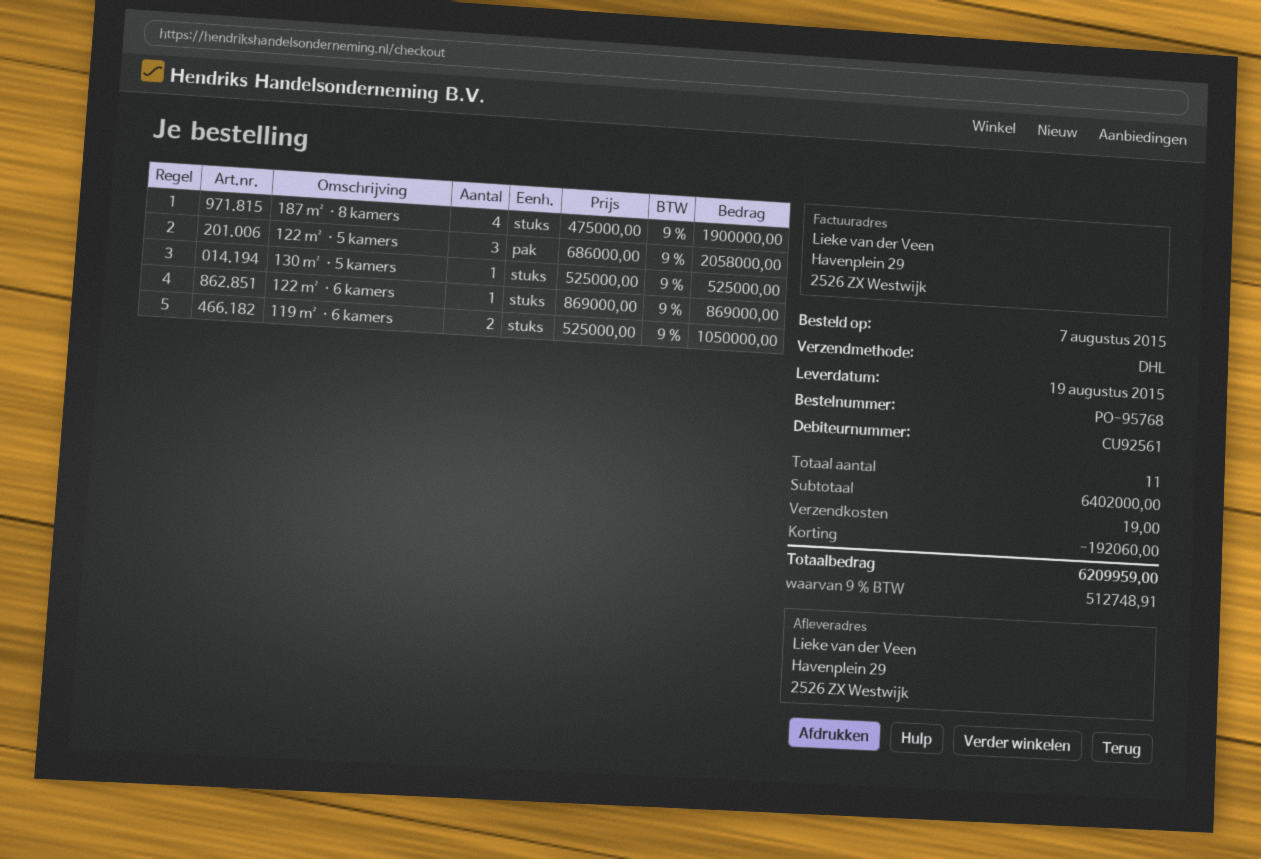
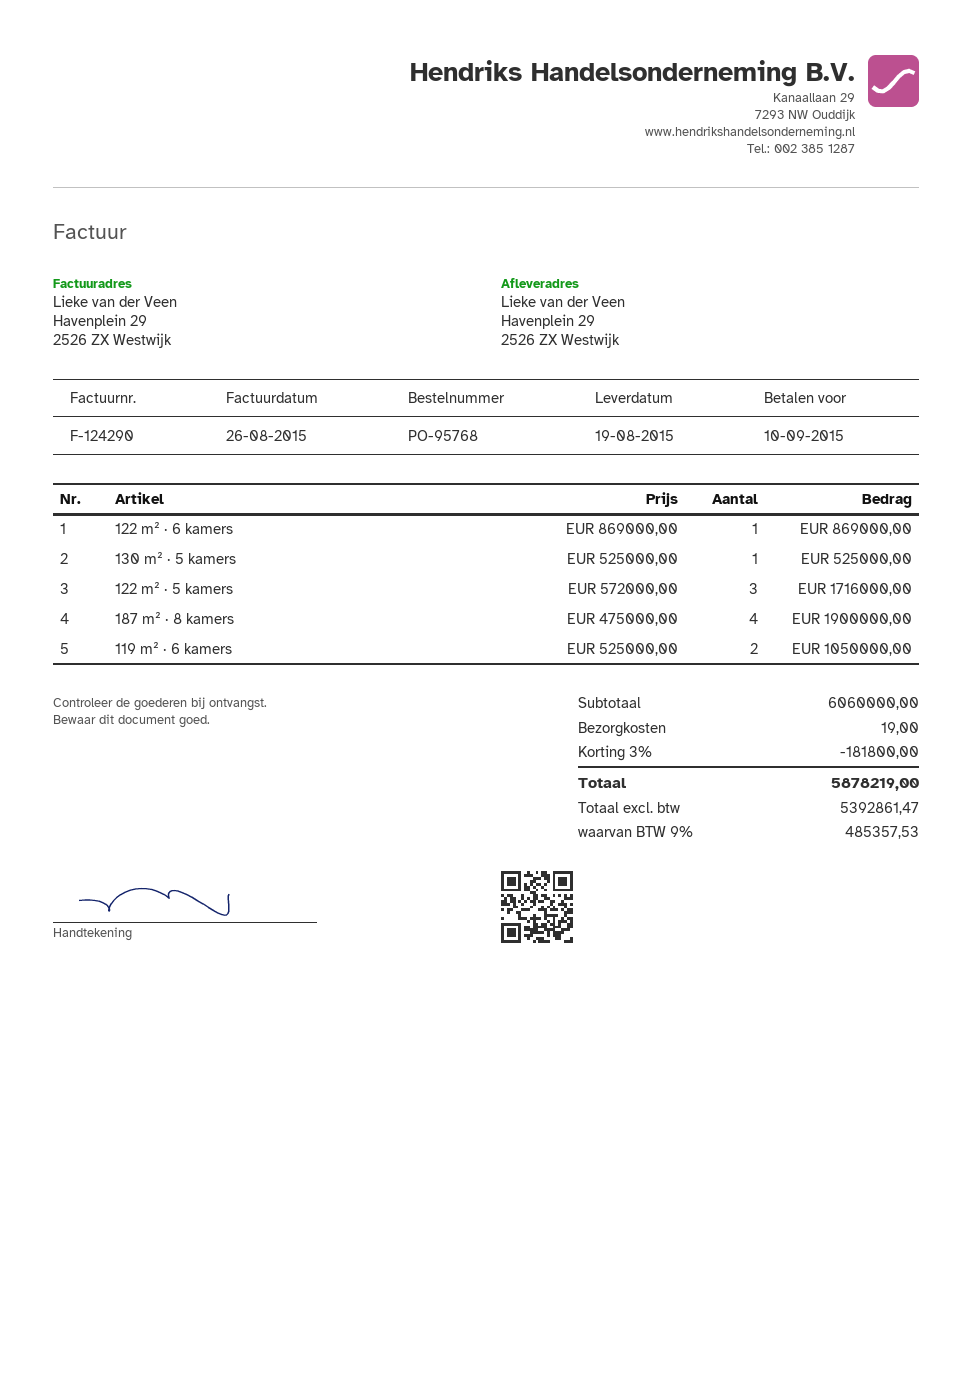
122 m² · 5 kamers: 3 x 686000.00 = 2058000.00 -> 3 x 572000.00 = 1716000.00
subtotal: 6402000.00 -> 6060000.00
discount: 192060.00 -> 181800.00
tax: 9% = 512748.91 -> 9% = 485357.53
total: 6209959.00 -> 5878219.00

